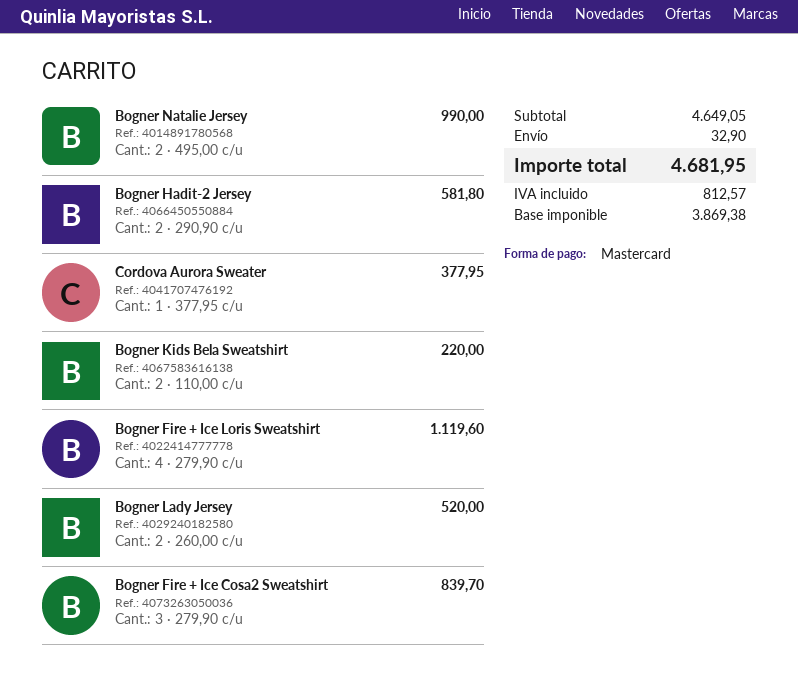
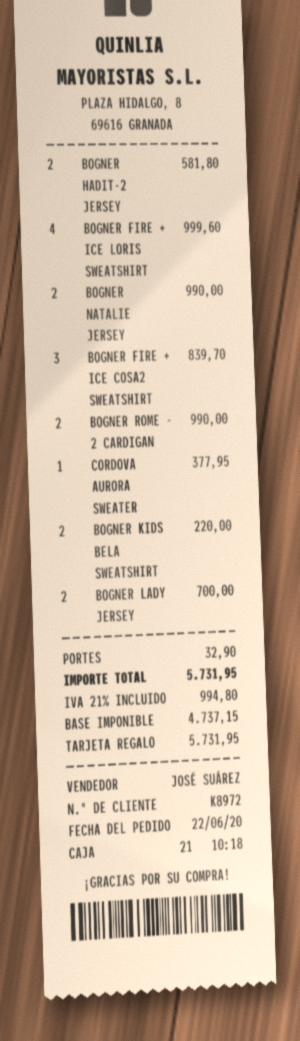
payment method: Mastercard -> gift card
Bogner Fire + Ice Loris Sweatshirt: 4 for 1119.60 -> 4 for 999.60
Bogner Lady Jersey: 2 for 520.00 -> 2 for 700.00
BOGNER ROME - 2 CARDIGAN: none -> 2 for 990.00
net: 3869.38 -> 4737.15
tax: 812.57 -> 994.80
total: 4681.95 -> 5731.95

